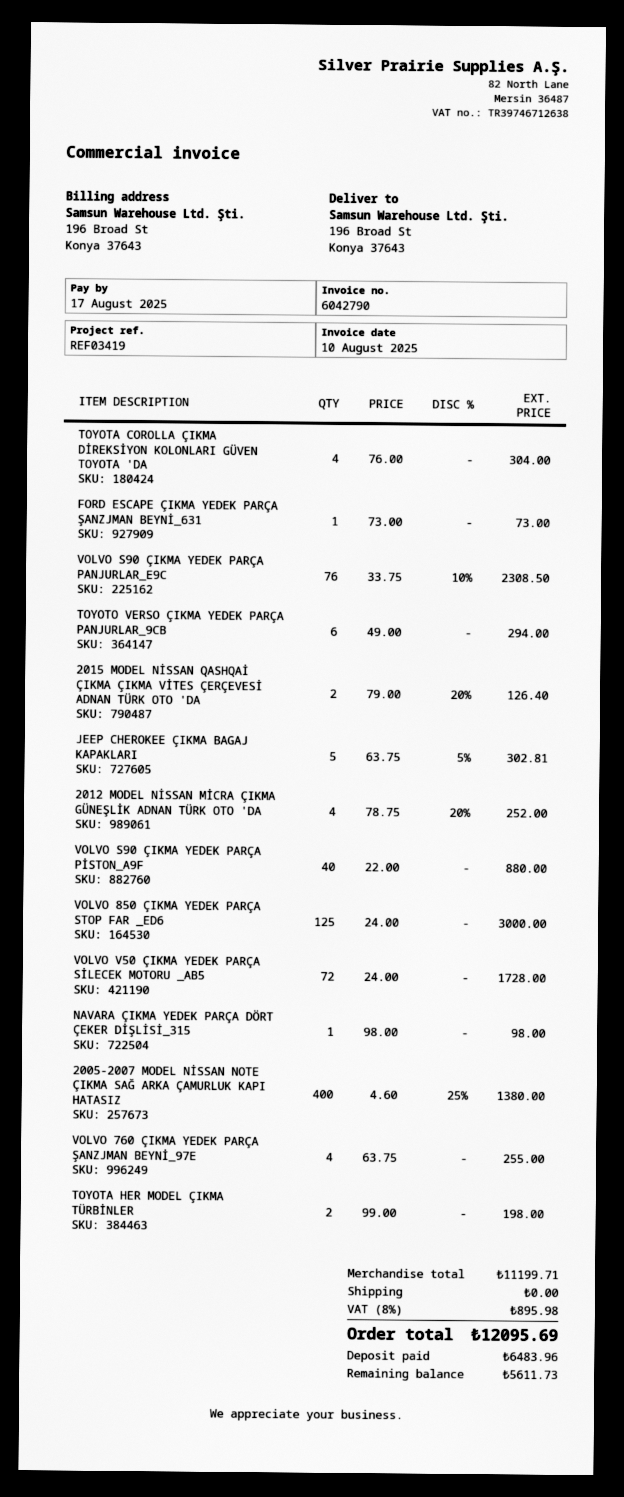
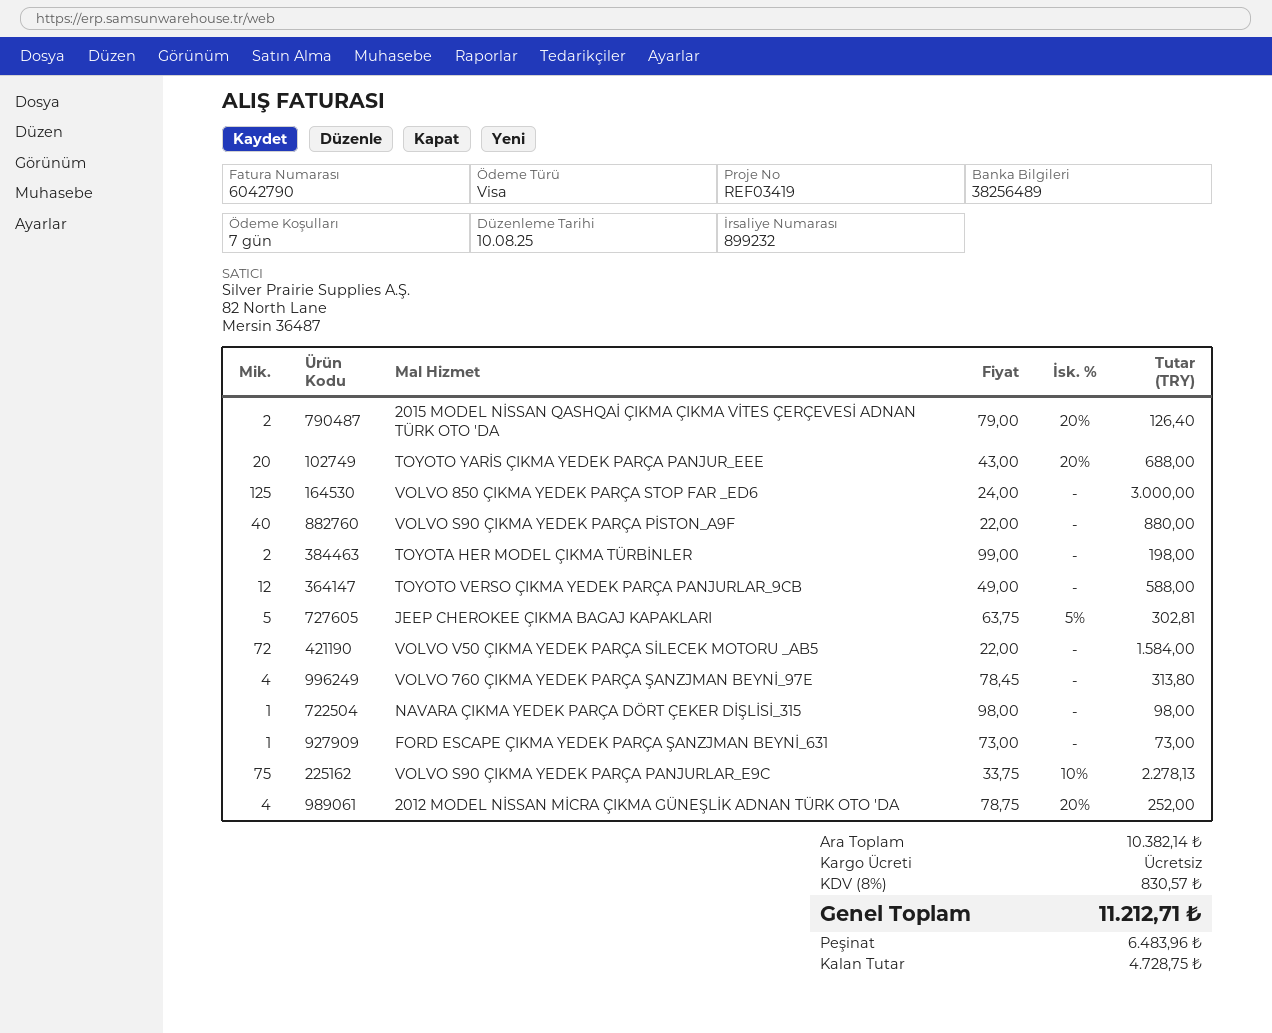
TOYOTA COROLLA ÇIKMA DİREKSİYON KOLONLARI GÜVEN TOYOTA 'DA: 4 x 76.00 = 304.00 -> none
VOLVO S90 ÇIKMA YEDEK PARÇA PANJURLAR_E9C: 76 x 33.75 - 10% = 2308.50 -> 75 x 33.75 - 10% = 2278.13
TOYOTO VERSO ÇIKMA YEDEK PARÇA PANJURLAR_9CB: 6 x 49.00 = 294.00 -> 12 x 49.00 = 588.00
VOLVO V50 ÇIKMA YEDEK PARÇA SİLECEK MOTORU _AB5: 72 x 24.00 = 1728.00 -> 72 x 22.00 = 1584.00
2005-2007 MODEL NİSSAN NOTE ÇIKMA SAĞ ARKA ÇAMURLUK KAPI HATASIZ: 400 x 4.60 - 25% = 1380.00 -> none
VOLVO 760 ÇIKMA YEDEK PARÇA ŞANZJMAN BEYNİ_97E: 4 x 63.75 = 255.00 -> 4 x 78.45 = 313.80
TOYOTO YARİS ÇIKMA YEDEK PARÇA PANJUR_EEE: none -> 20 x 43.00 - 20% = 688.00
subtotal: 11199.71 -> 10382.14
tax: 8% = 895.98 -> 8% = 830.57
total: 12095.69 -> 11212.71
balance: 5611.73 -> 4728.75

